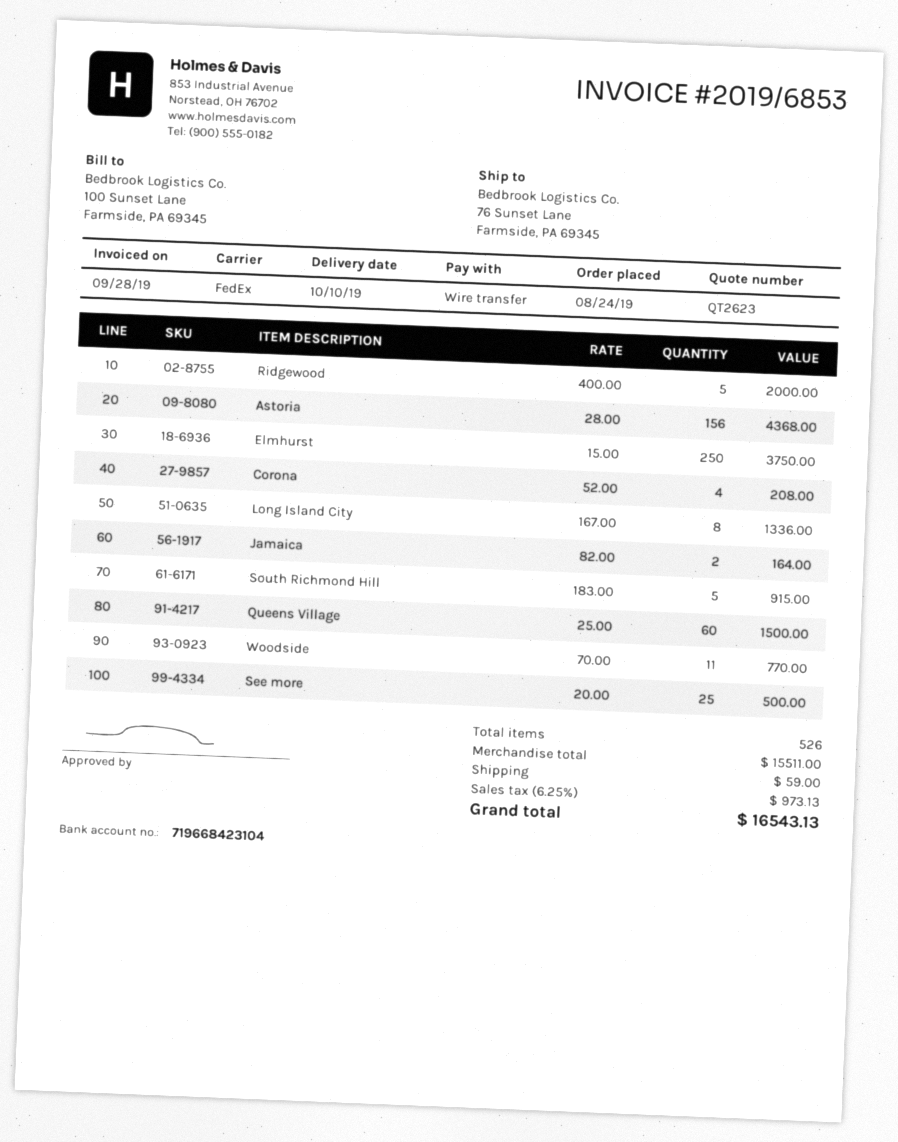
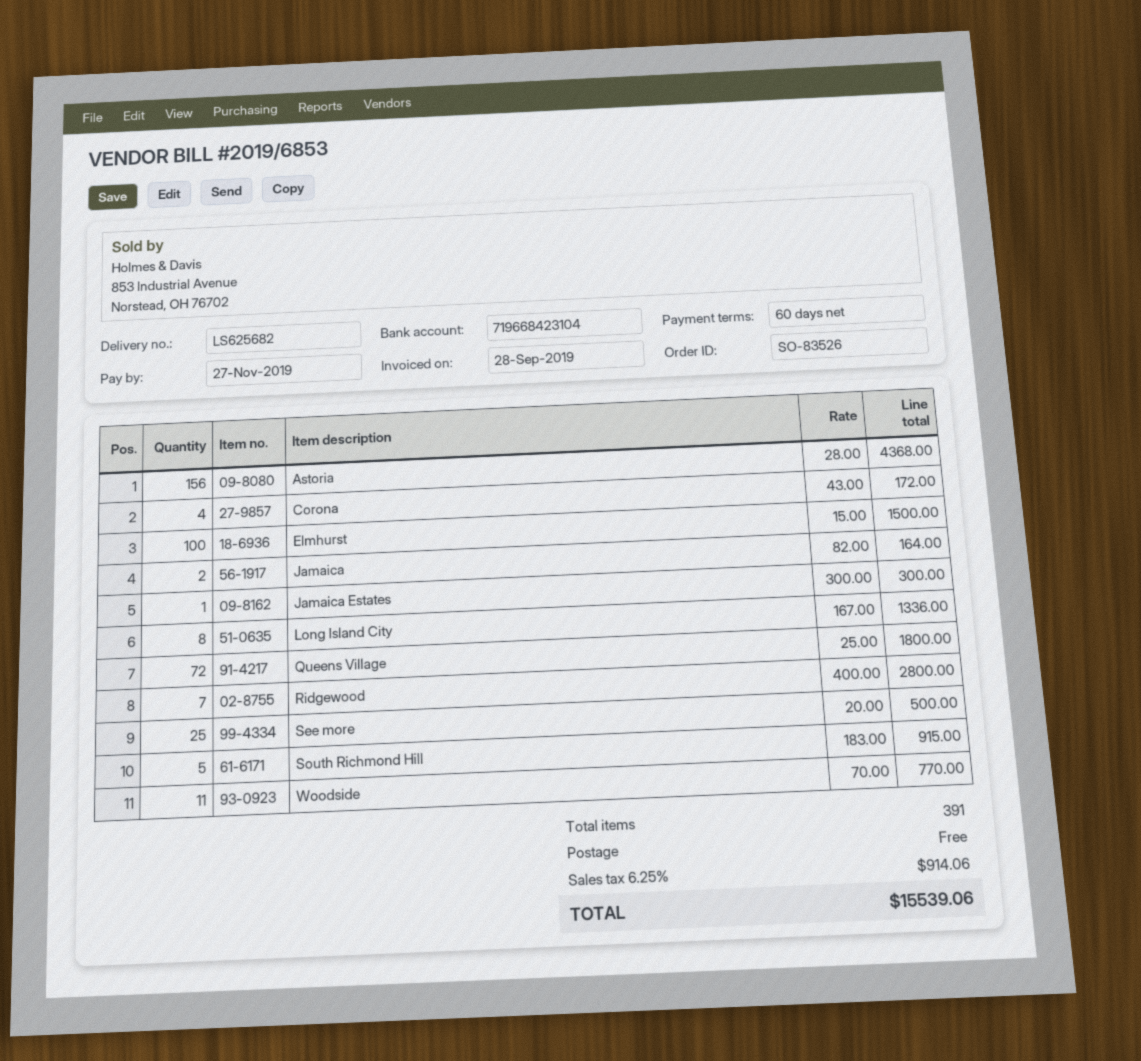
Ridgewood: 5 x 400.00 = 2000.00 -> 7 x 400.00 = 2800.00
Elmhurst: 250 x 15.00 = 3750.00 -> 100 x 15.00 = 1500.00
Corona: 4 x 52.00 = 208.00 -> 4 x 43.00 = 172.00
Queens Village: 60 x 25.00 = 1500.00 -> 72 x 25.00 = 1800.00
Jamaica Estates: none -> 1 x 300.00 = 300.00
total quantity: 526 -> 391
shipping: 59.00 -> 0.00
tax: 6.25% = 973.13 -> 6.25% = 914.06
total: 16543.13 -> 15539.06

